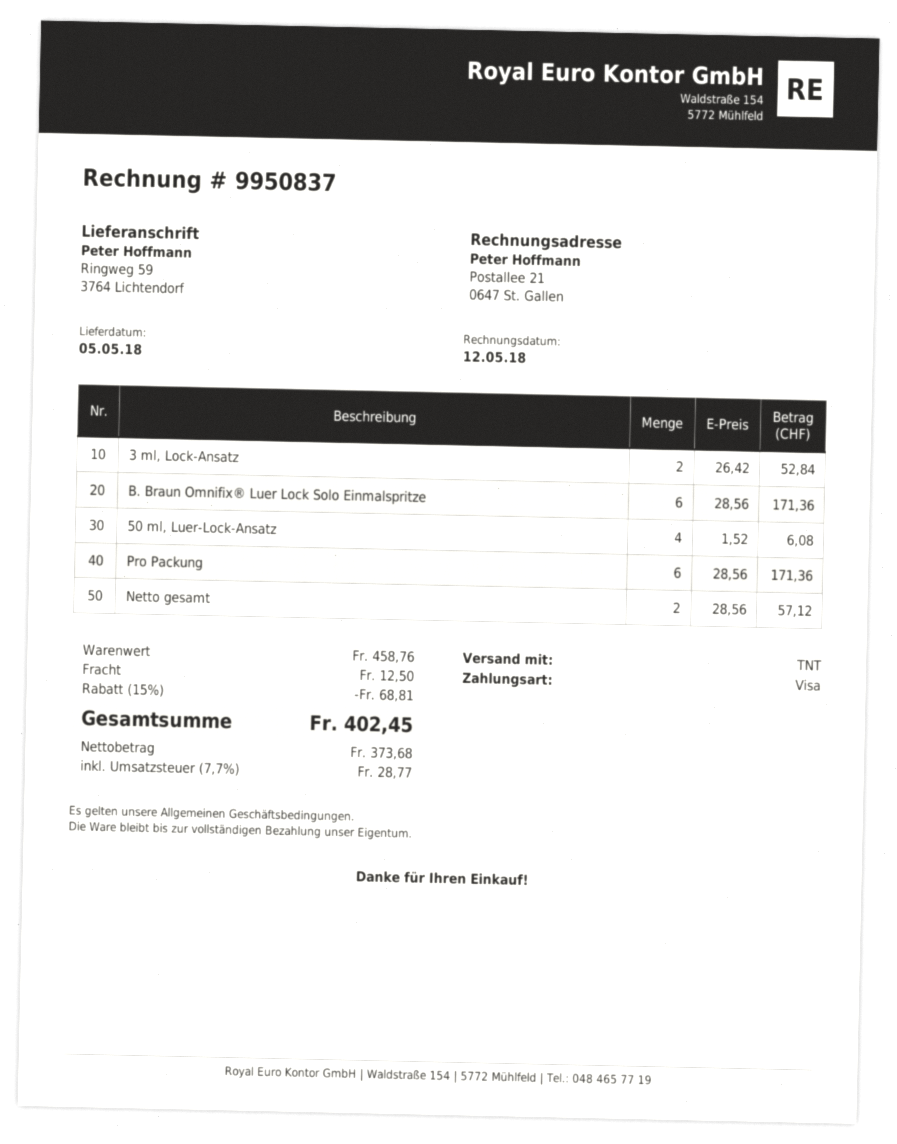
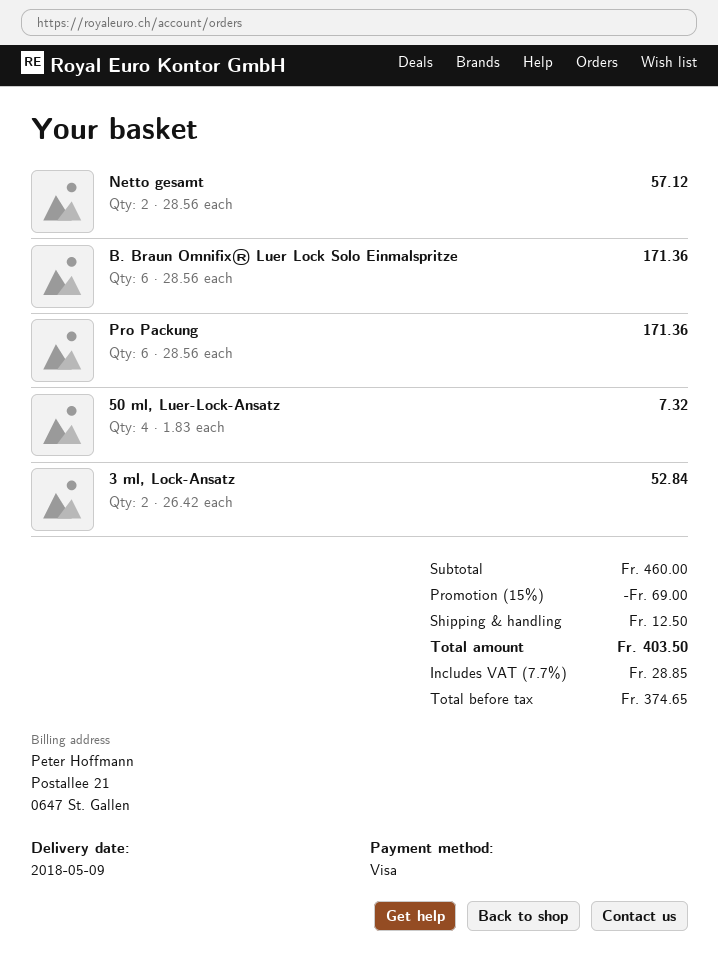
delivery date: 2018-05-05 -> 2018-05-09
50 ml, Luer-Lock-Ansatz: 4 x 1.52 = 6.08 -> 4 x 1.83 = 7.32
subtotal: 458.76 -> 460.00
discount: 15% = 68.81 -> 15% = 69.00
net: 373.68 -> 374.65
tax: 7.7% = 28.77 -> 7.7% = 28.85
total: 402.45 -> 403.50

